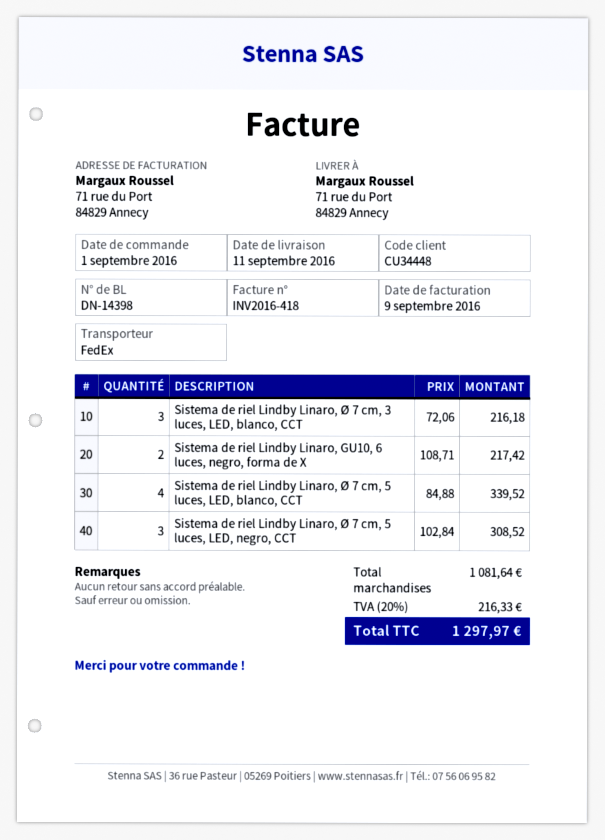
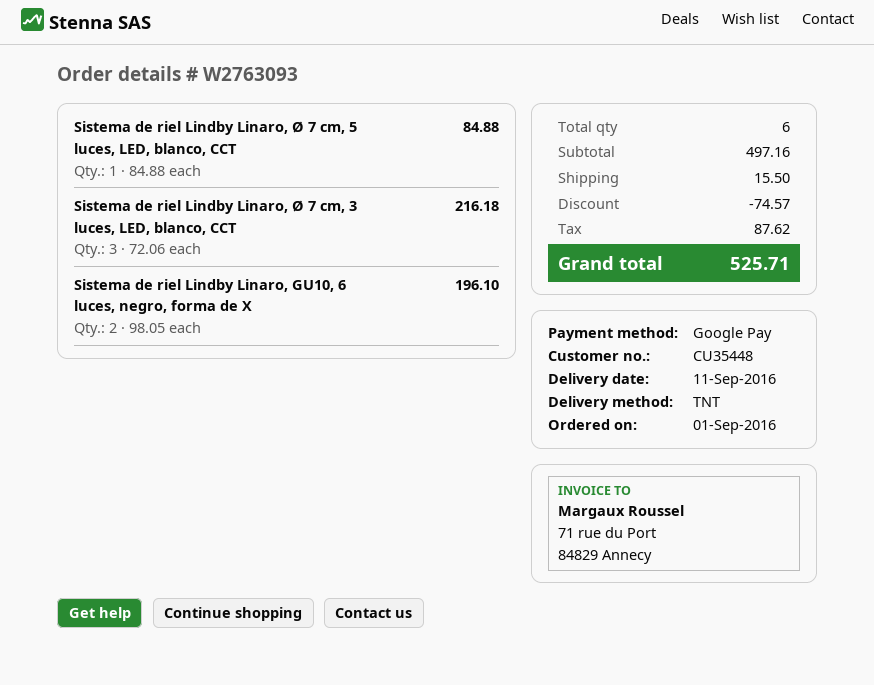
customer number: CU34448 -> CU35448
shipping method: FedEx -> TNT
Sistema de riel Lindby Linaro, GU10, 6 luces, negro, forma de X: 2 x 108.71 = 217.42 -> 2 x 98.05 = 196.10
Sistema de riel Lindby Linaro, Ø 7 cm, 5 luces, LED, blanco, CCT: 4 x 84.88 = 339.52 -> 1 x 84.88 = 84.88
Sistema de riel Lindby Linaro, Ø 7 cm, 5 luces, LED, negro, CCT: 3 x 102.84 = 308.52 -> none
subtotal: 1081.64 -> 497.16
discount: none -> 74.57
shipping: none -> 15.50
tax: 216.33 -> 87.62
total: 1297.97 -> 525.71

